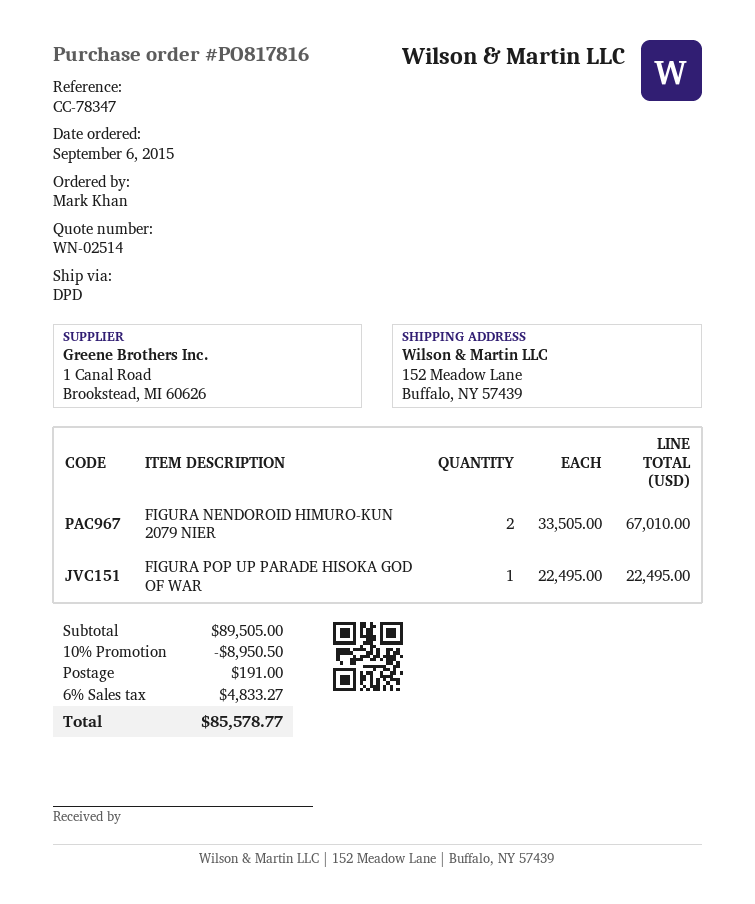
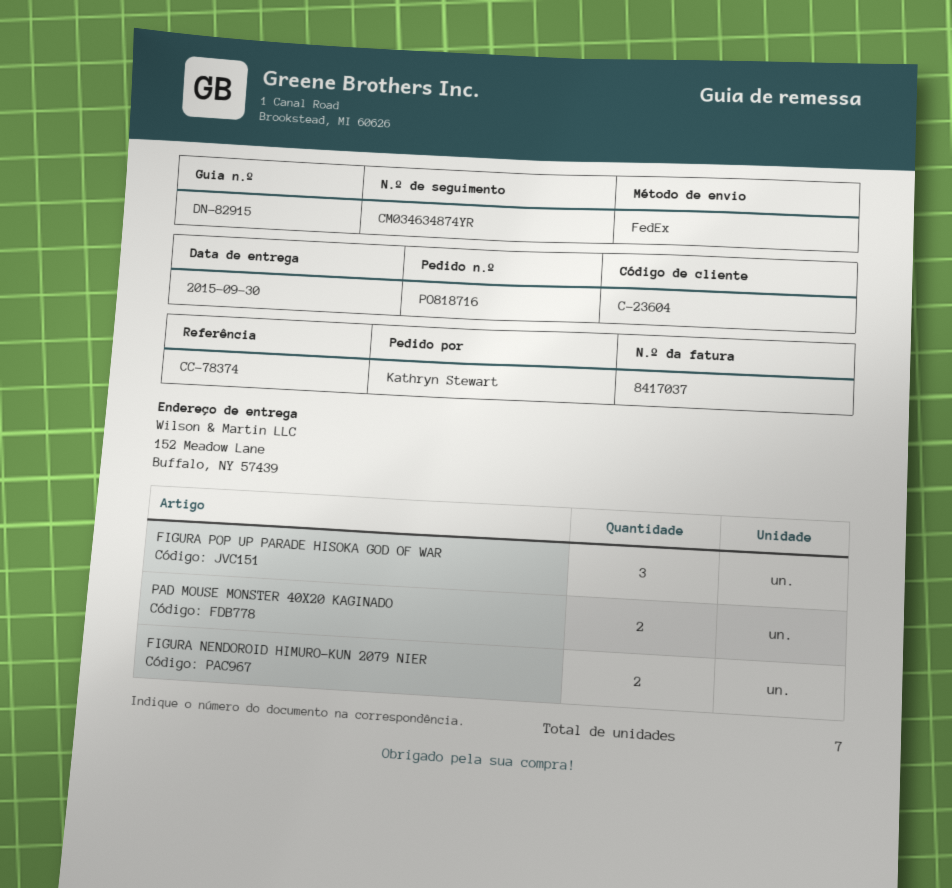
order number: PO817816 -> PO818716
reference: CC-78347 -> CC-78374
ordered by: Mark Khan -> Kathryn Stewart
shipping method: DPD -> FedEx
FIGURA POP UP PARADE HISOKA GOD OF WAR: 1 -> 3
PAD MOUSE MONSTER 40X20 KAGINADO: none -> 2

